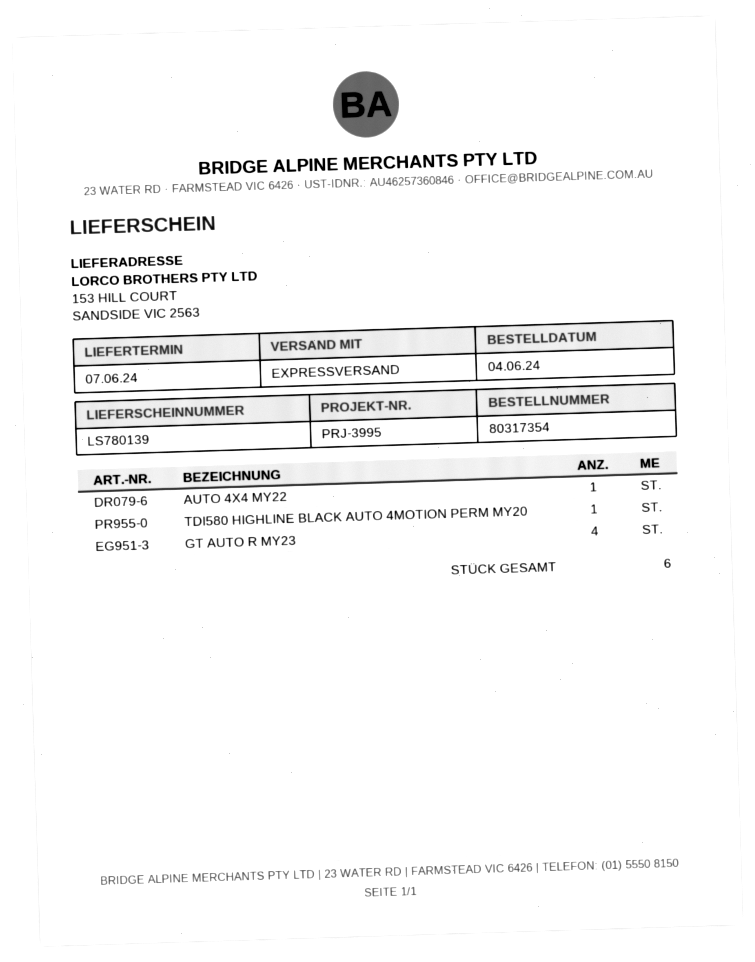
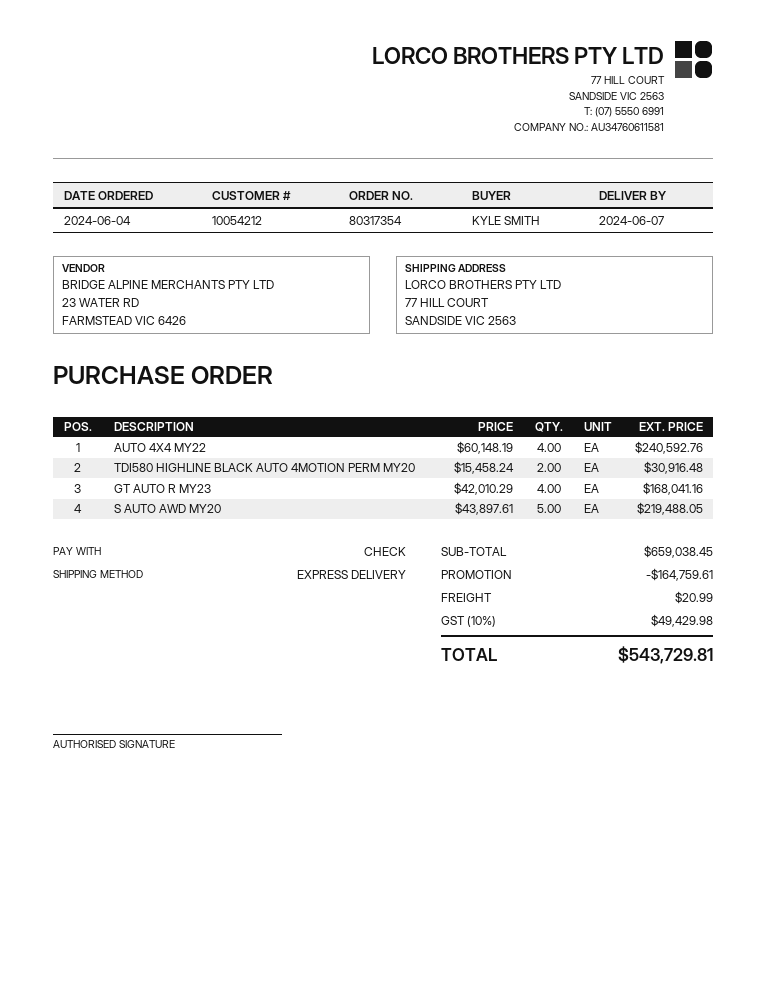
ship to: 153 HILL COURT, SANDSIDE VIC 2563 -> 77 HILL COURT, SANDSIDE VIC 2563
AUTO 4X4 MY22: 1 -> 4
TDI580 HIGHLINE BLACK AUTO 4MOTION PERM MY20: 1 -> 2
S AUTO AWD MY20: none -> 5

